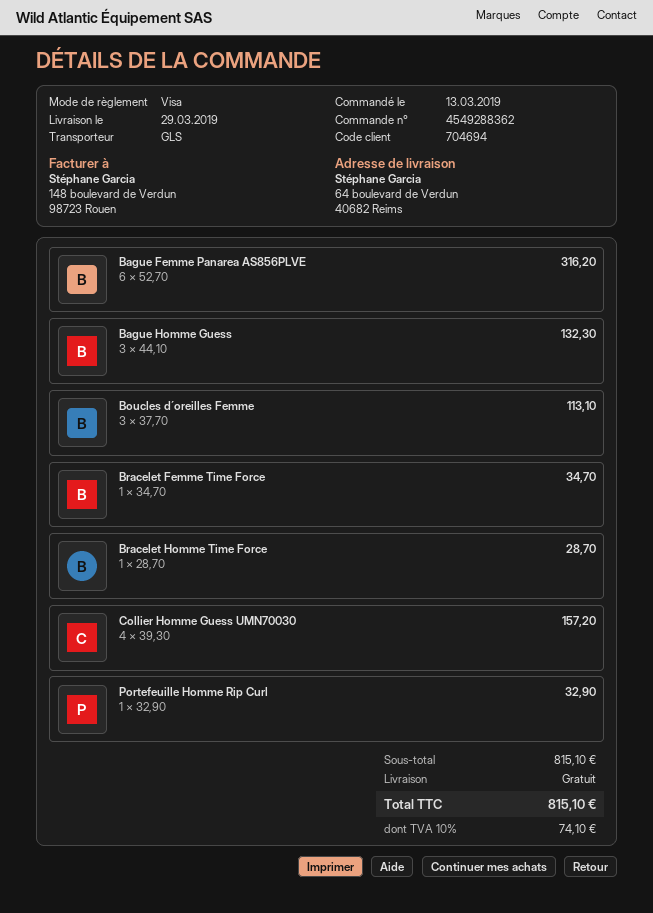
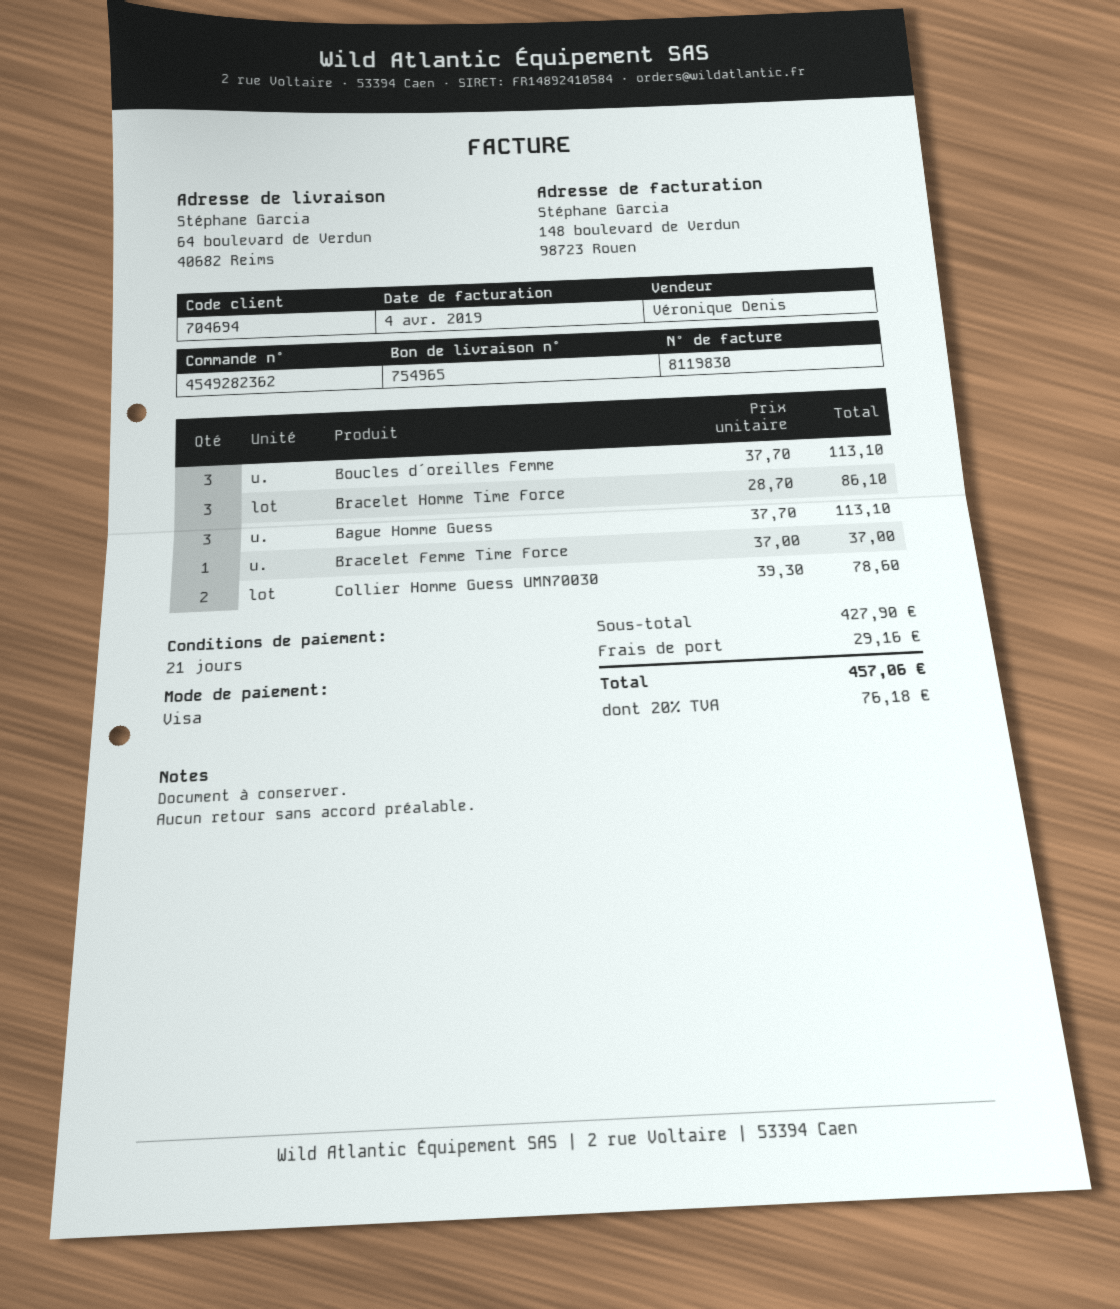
order number: 4549288362 -> 4549282362
Bague Femme Panarea AS856PLVE: 6 x 52.70 = 316.20 -> none
Bague Homme Guess: 3 x 44.10 = 132.30 -> 3 x 37.70 = 113.10
Bracelet Femme Time Force: 1 x 34.70 = 34.70 -> 1 x 37.00 = 37.00
Bracelet Homme Time Force: 1 x 28.70 = 28.70 -> 3 x 28.70 = 86.10
Collier Homme Guess UMN70030: 4 x 39.30 = 157.20 -> 2 x 39.30 = 78.60
Portefeuille Homme Rip Curl: 1 x 32.90 = 32.90 -> none
subtotal: 815.10 -> 427.90
shipping: 0.00 -> 29.16
tax: 10% = 74.10 -> 20% = 76.18
total: 815.10 -> 457.06

